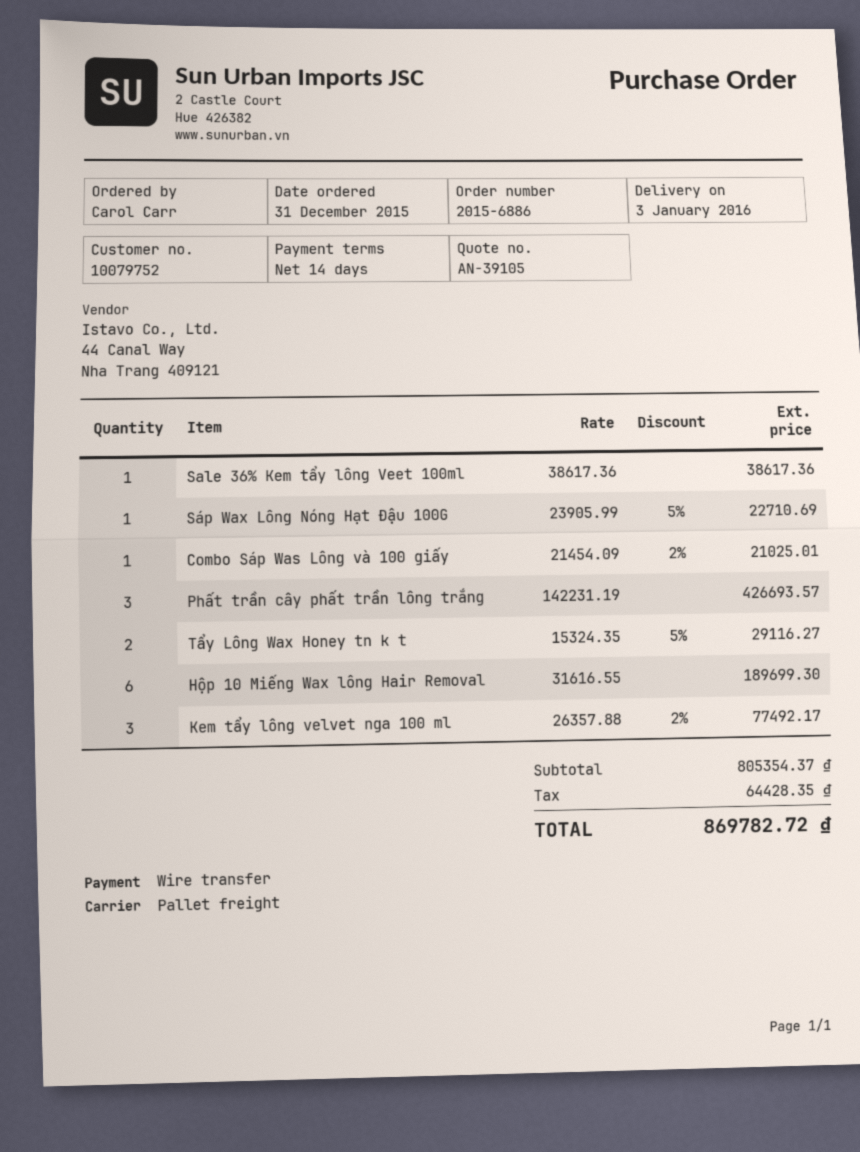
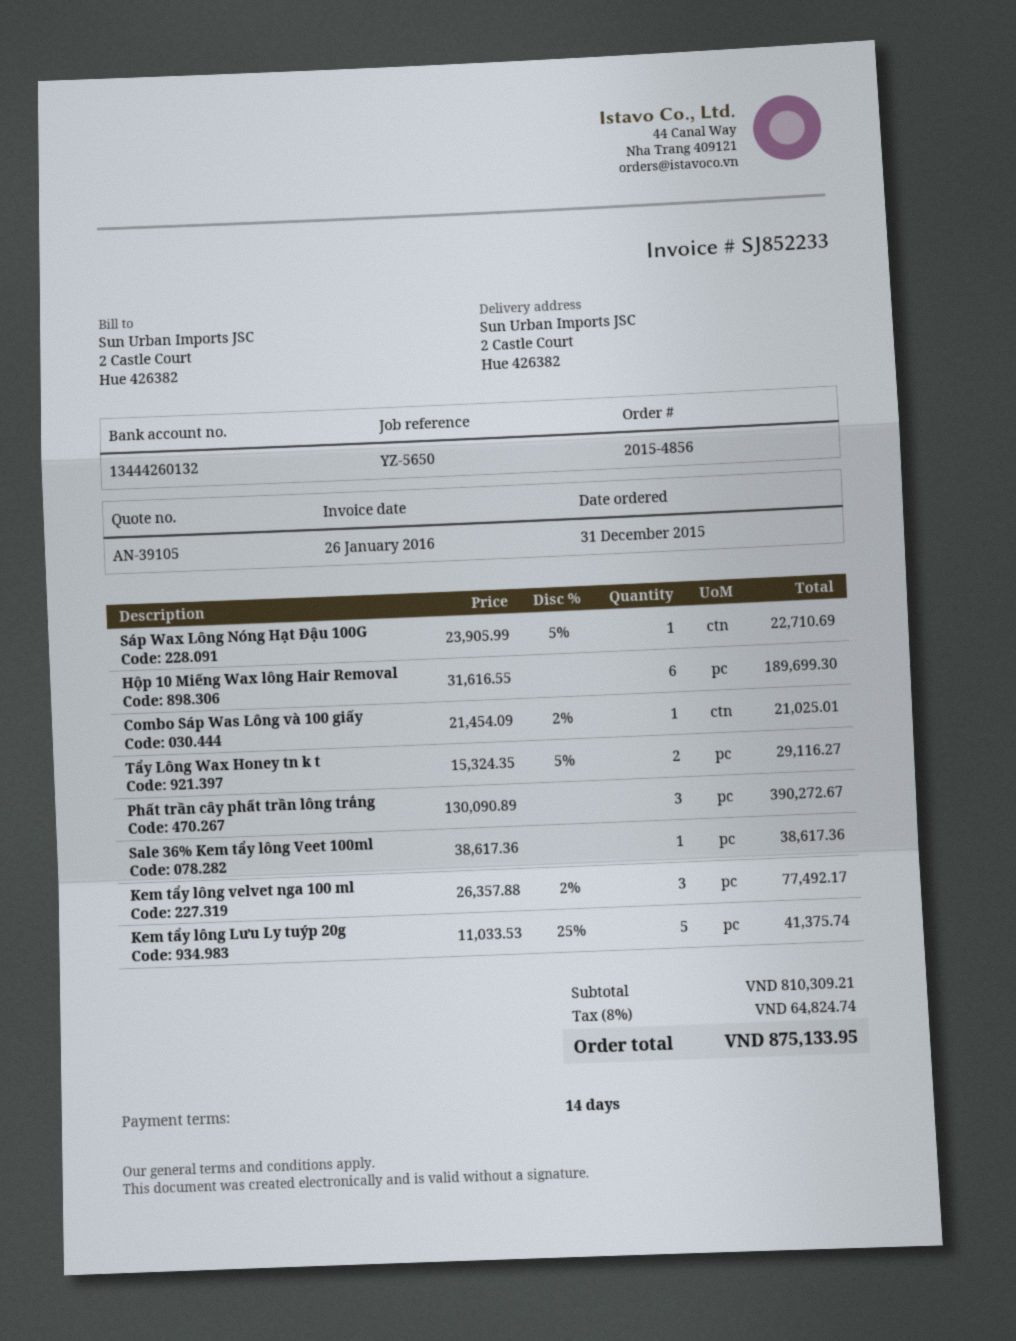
order number: 2015-6886 -> 2015-4856
Phất trần cây phất trần lông trắng: 3 x 142231.19 = 426693.57 -> 3 x 130090.89 = 390272.67
Kem tẩy lông Lưu Ly tuýp 20g: none -> 5 x 11033.53 - 25% = 41375.74
subtotal: 805354.37 -> 810309.21
tax: 64428.35 -> 64824.74
total: 869782.72 -> 875133.95

